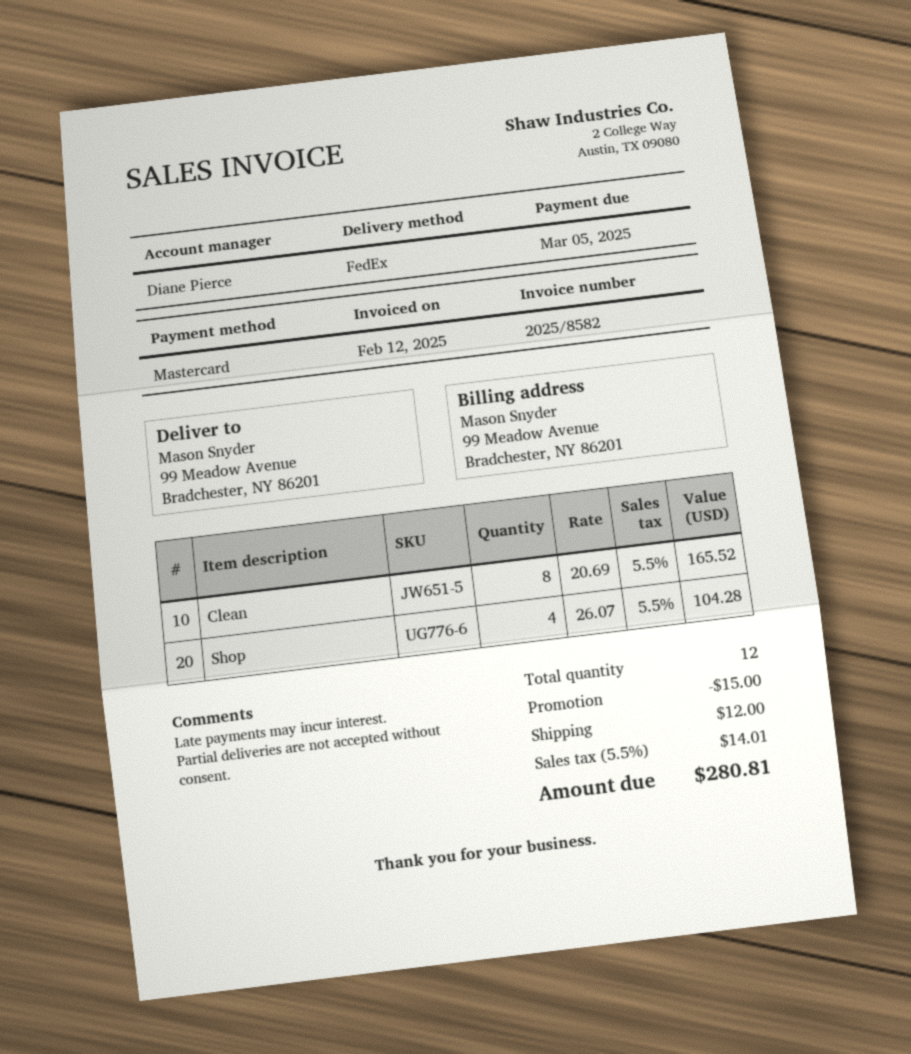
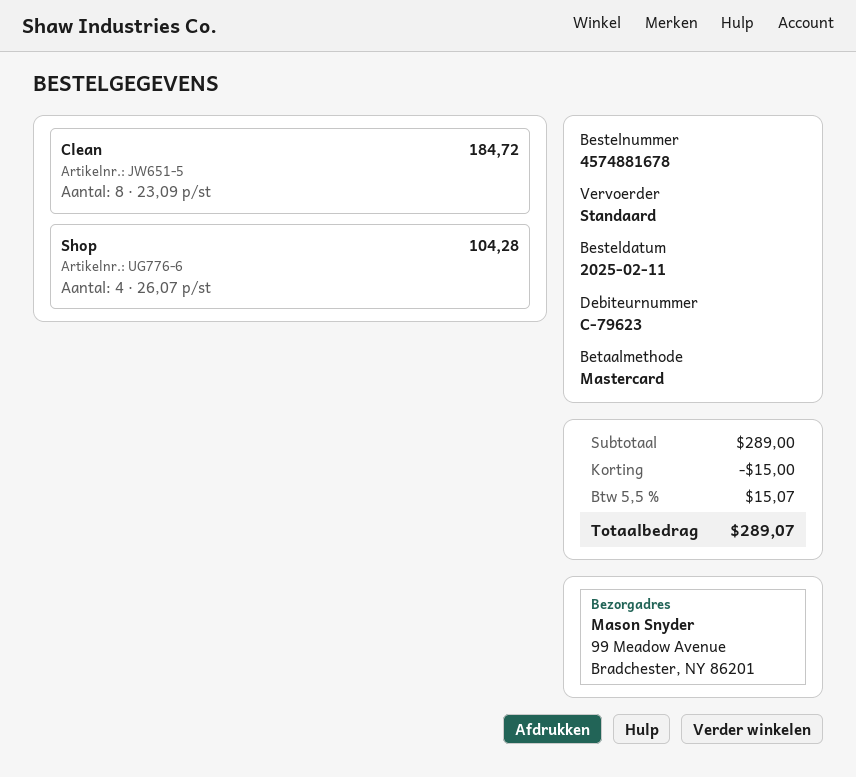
shipping method: FedEx -> standard
Clean: 8 x 20.69 = 165.52 -> 8 x 23.09 = 184.72
shipping: 12.00 -> none
tax: 5.5% = 14.01 -> 5.5% = 15.07
total: 280.81 -> 289.07

